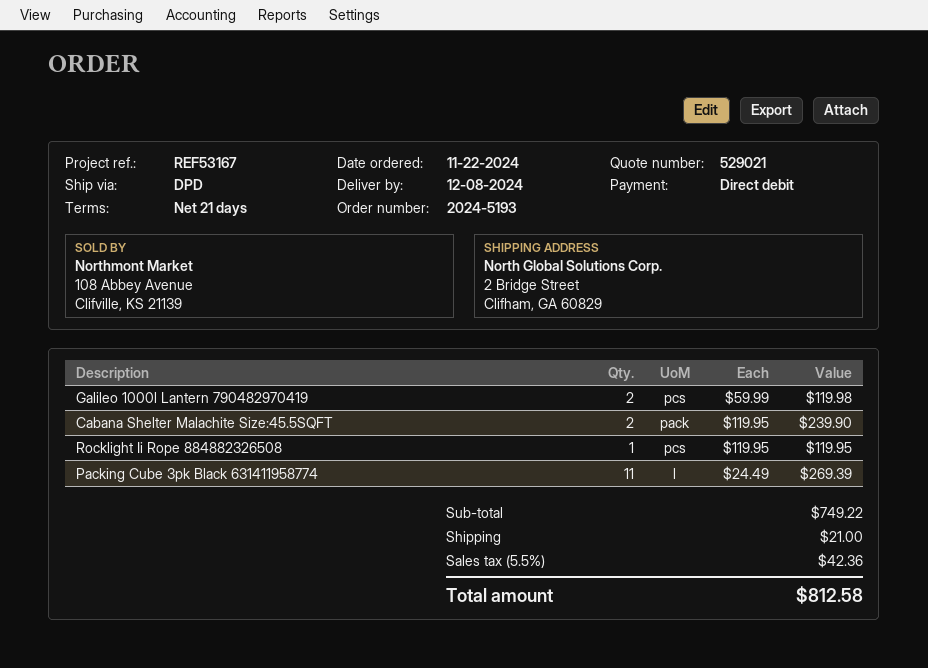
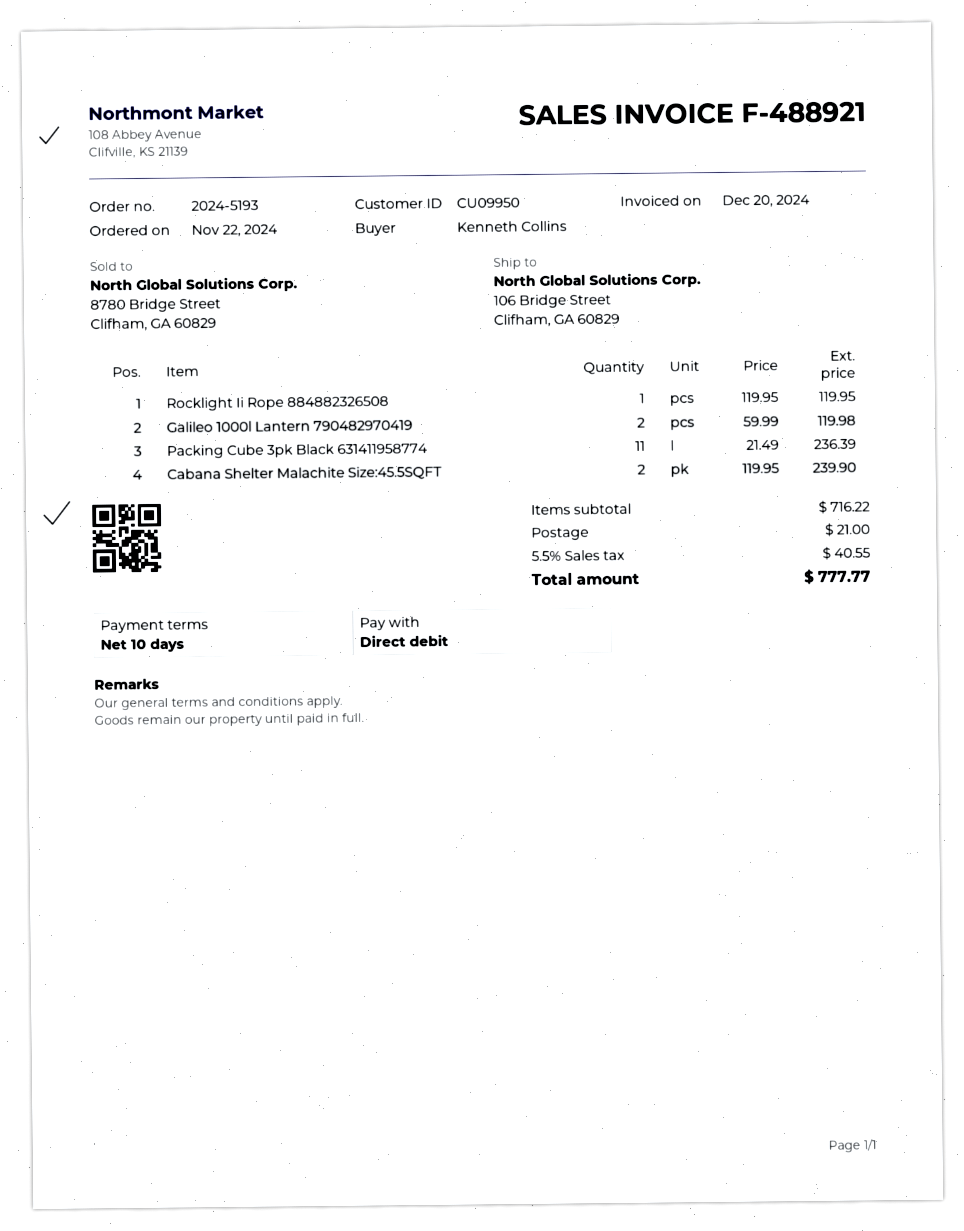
payment terms: 21 days -> 10 days
ship to: 2 Bridge Street, Clifham, GA 60829 -> 106 Bridge Street, Clifham, GA 60829
Packing Cube 3pk Black 631411958774: 11 x 24.49 = 269.39 -> 11 x 21.49 = 236.39
subtotal: 749.22 -> 716.22
tax: 5.5% = 42.36 -> 5.5% = 40.55
total: 812.58 -> 777.77

